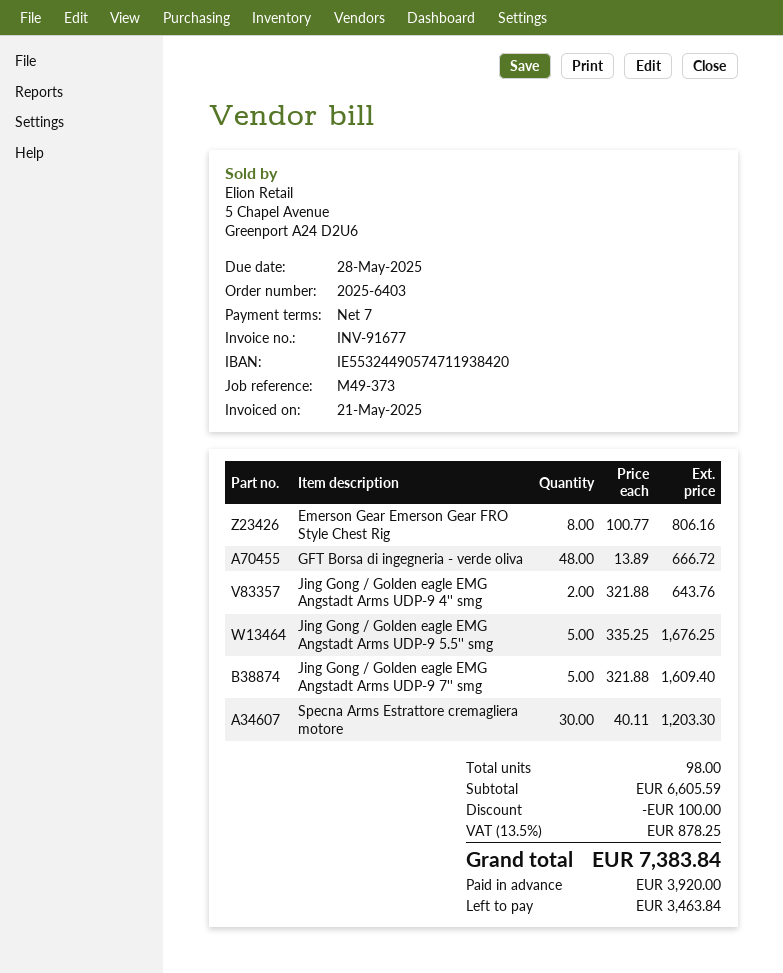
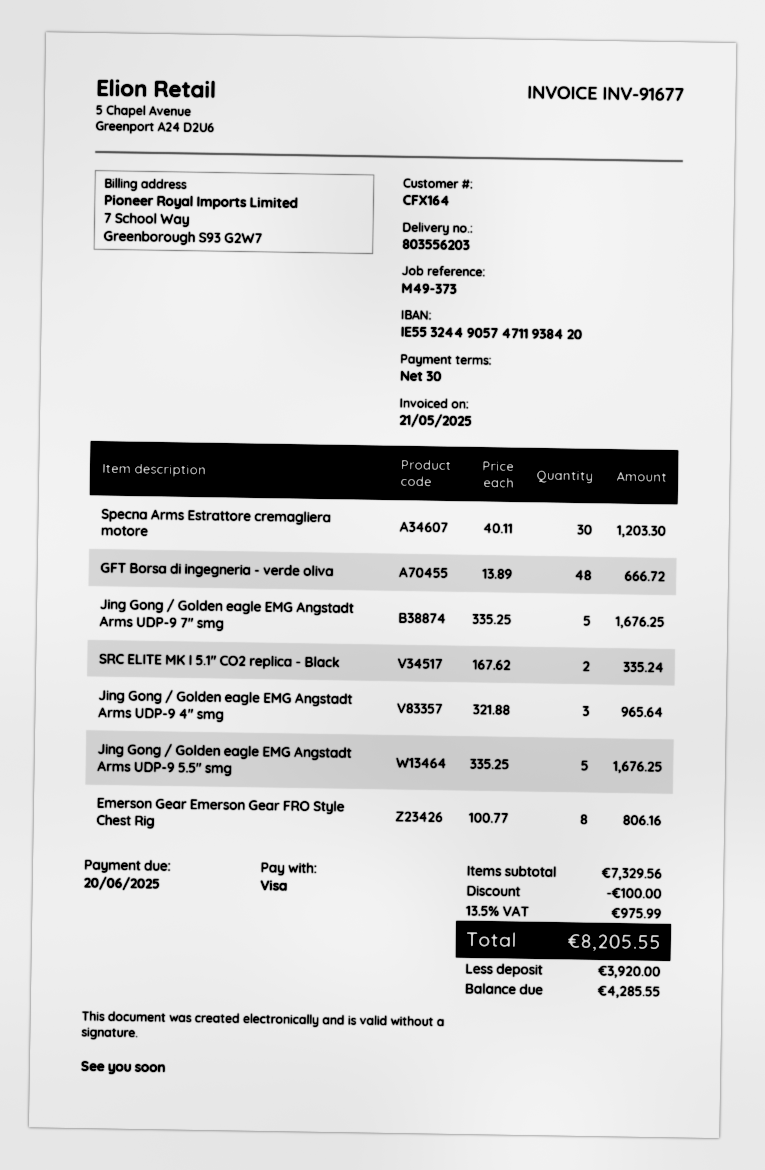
payment terms: 7 days -> 30 days
due date: 2025-05-28 -> 2025-06-20
Jing Gong / Golden eagle EMG Angstadt Arms UDP-9 4'' smg: 2 x 321.88 = 643.76 -> 3 x 321.88 = 965.64
Jing Gong / Golden eagle EMG Angstadt Arms UDP-9 7'' smg: 5 x 321.88 = 1609.40 -> 5 x 335.25 = 1676.25
SRC ELITE MK I 5.1" CO2 replica - Black: none -> 2 x 167.62 = 335.24
subtotal: 6605.59 -> 7329.56
tax: 13.5% = 878.25 -> 13.5% = 975.99
total: 7383.84 -> 8205.55
balance: 3463.84 -> 4285.55

